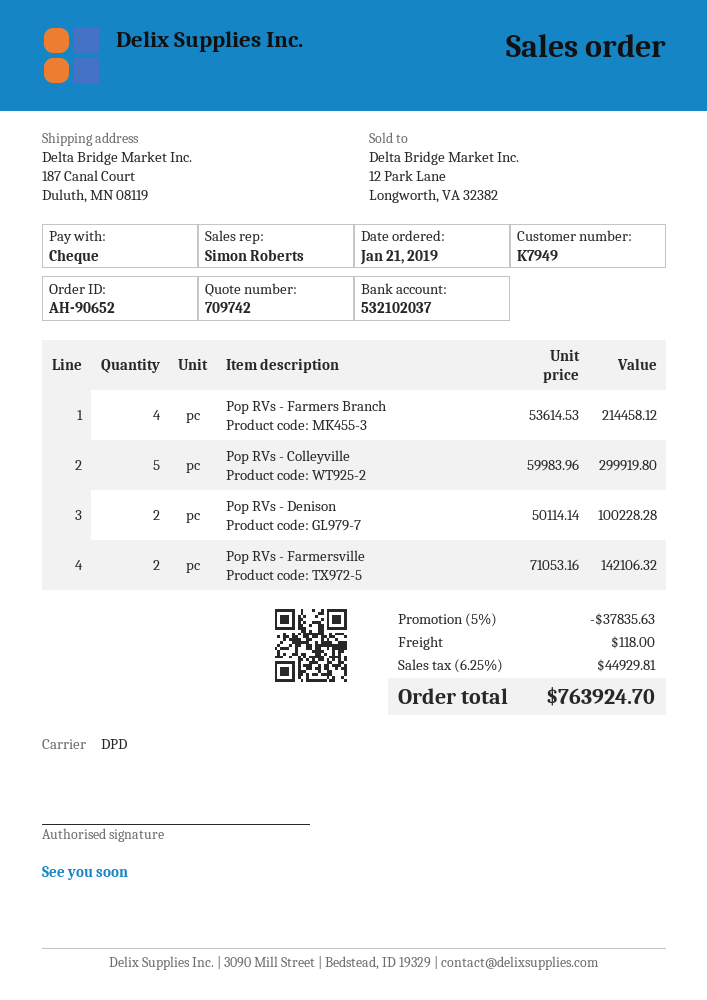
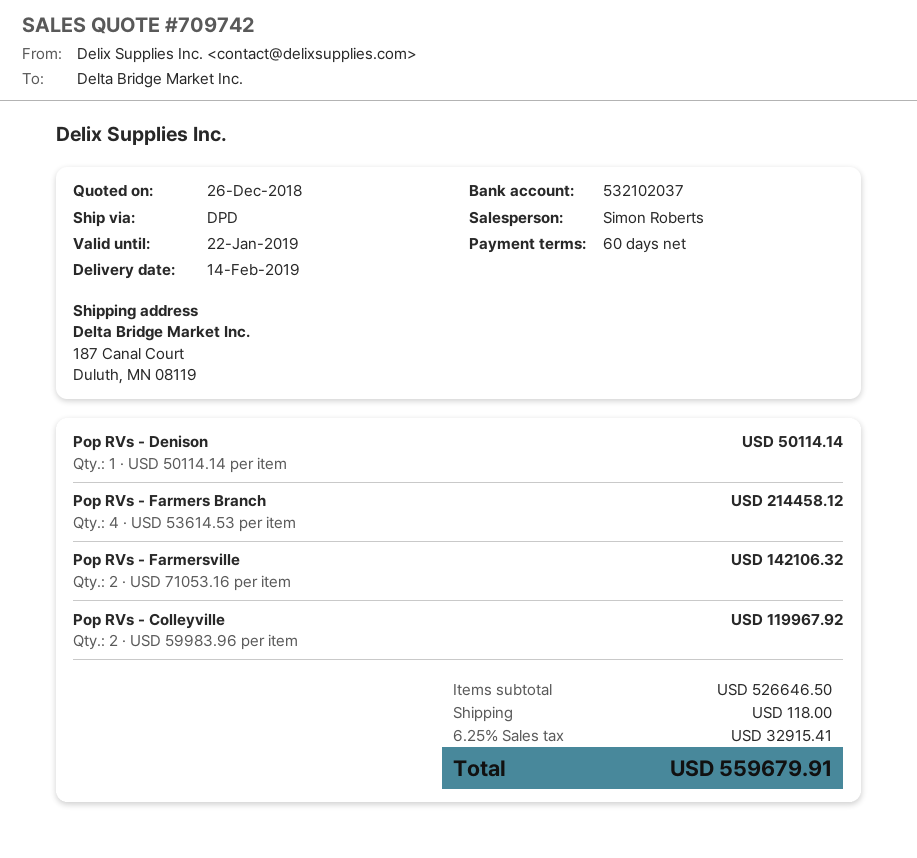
Pop RVs - Colleyville: 5 x 59983.96 = 299919.80 -> 2 x 59983.96 = 119967.92
Pop RVs - Denison: 2 x 50114.14 = 100228.28 -> 1 x 50114.14 = 50114.14
discount: 5% = 37835.63 -> none
tax: 6.25% = 44929.81 -> 6.25% = 32915.41
total: 763924.70 -> 559679.91

